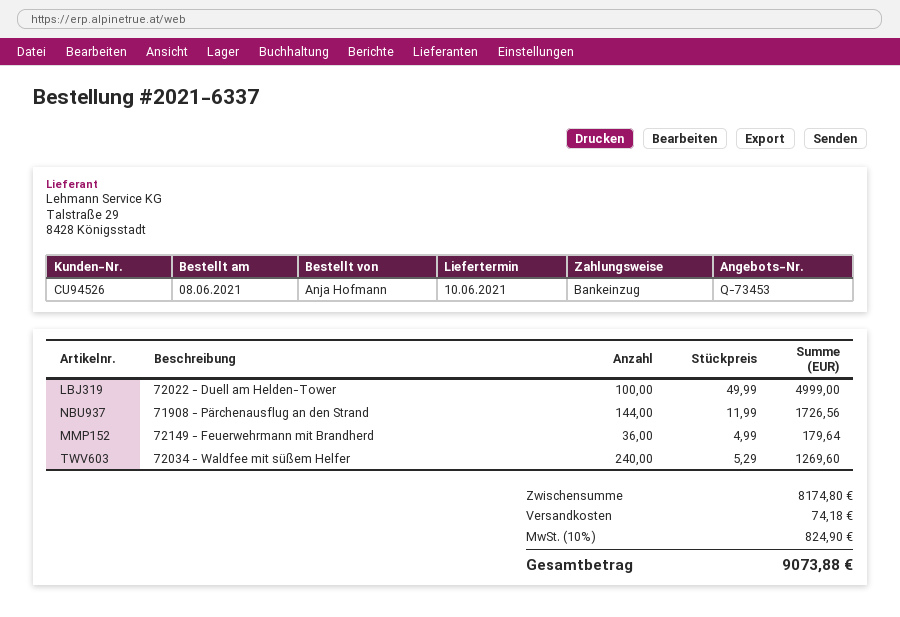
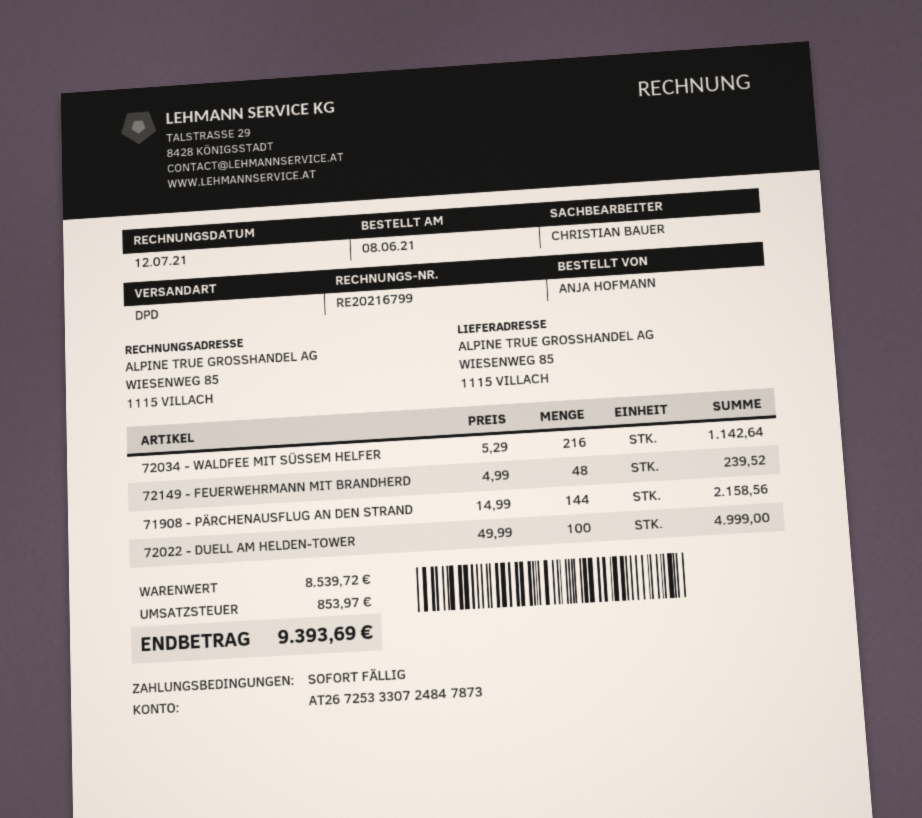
71908 - Pärchenausflug an den Strand: 144 x 11.99 = 1726.56 -> 144 x 14.99 = 2158.56
72149 - Feuerwehrmann mit Brandherd: 36 x 4.99 = 179.64 -> 48 x 4.99 = 239.52
72034 - Waldfee mit süßem Helfer: 240 x 5.29 = 1269.60 -> 216 x 5.29 = 1142.64
subtotal: 8174.80 -> 8539.72
shipping: 74.18 -> none
tax: 824.90 -> 853.97
total: 9073.88 -> 9393.69

